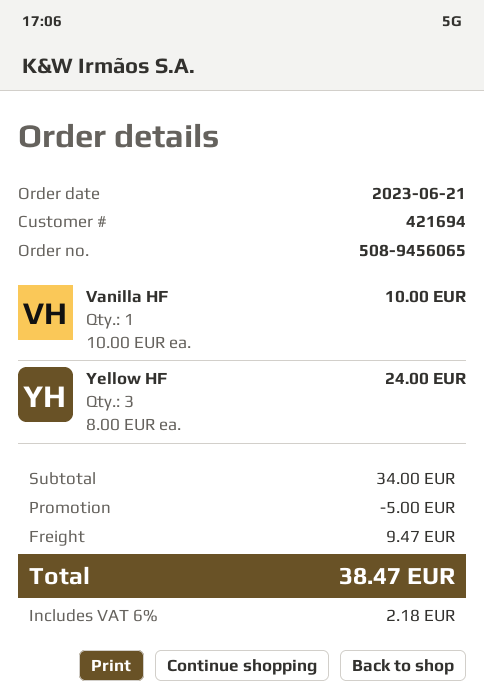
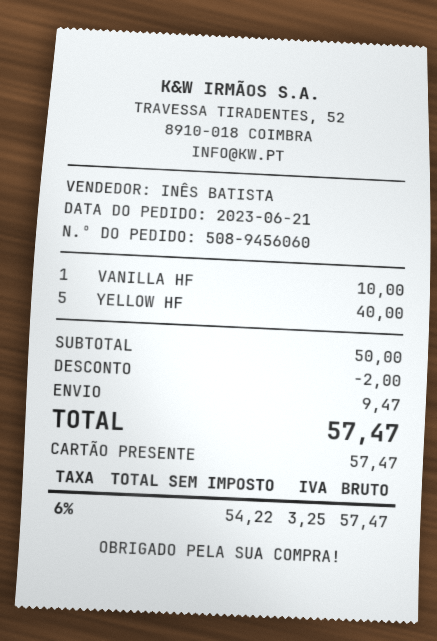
order number: 508-9456065 -> 508-9456060
Yellow HF: 3 for 24.00 -> 5 for 40.00
subtotal: 34.00 -> 50.00
discount: 5.00 -> 2.00
tax: 6% = 2.18 -> 6% = 3.25
total: 38.47 -> 57.47

